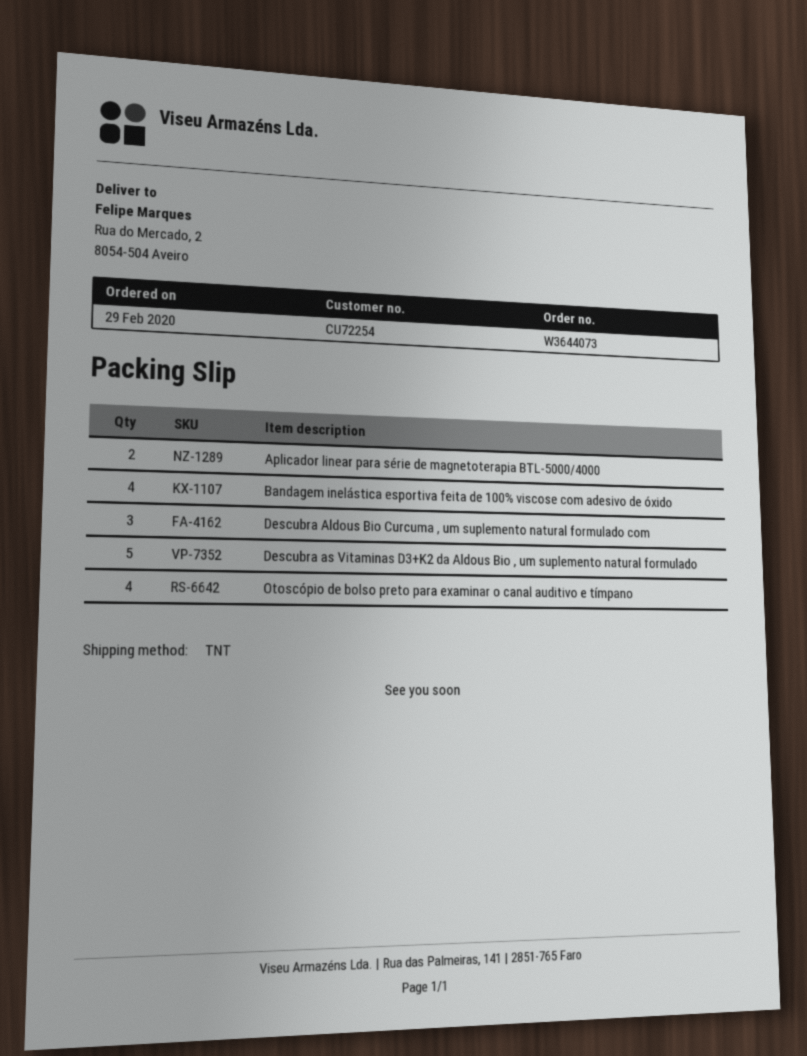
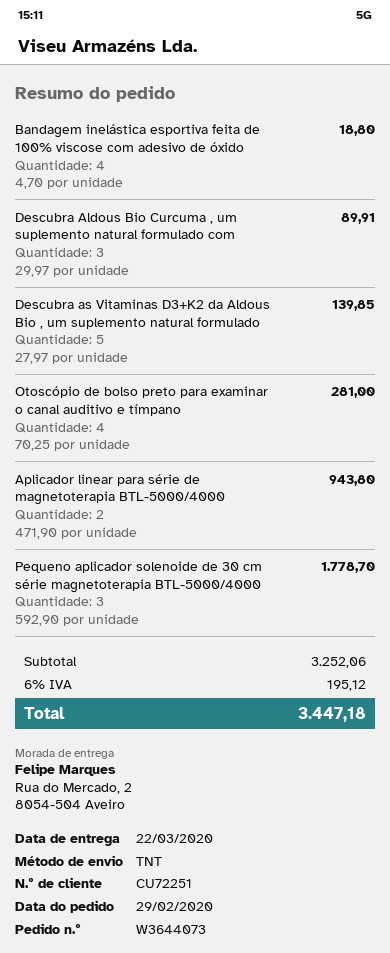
customer number: CU72254 -> CU72251
Pequeno aplicador solenoide de 30 cm série magnetoterapia BTL-5000/4000: none -> 3

